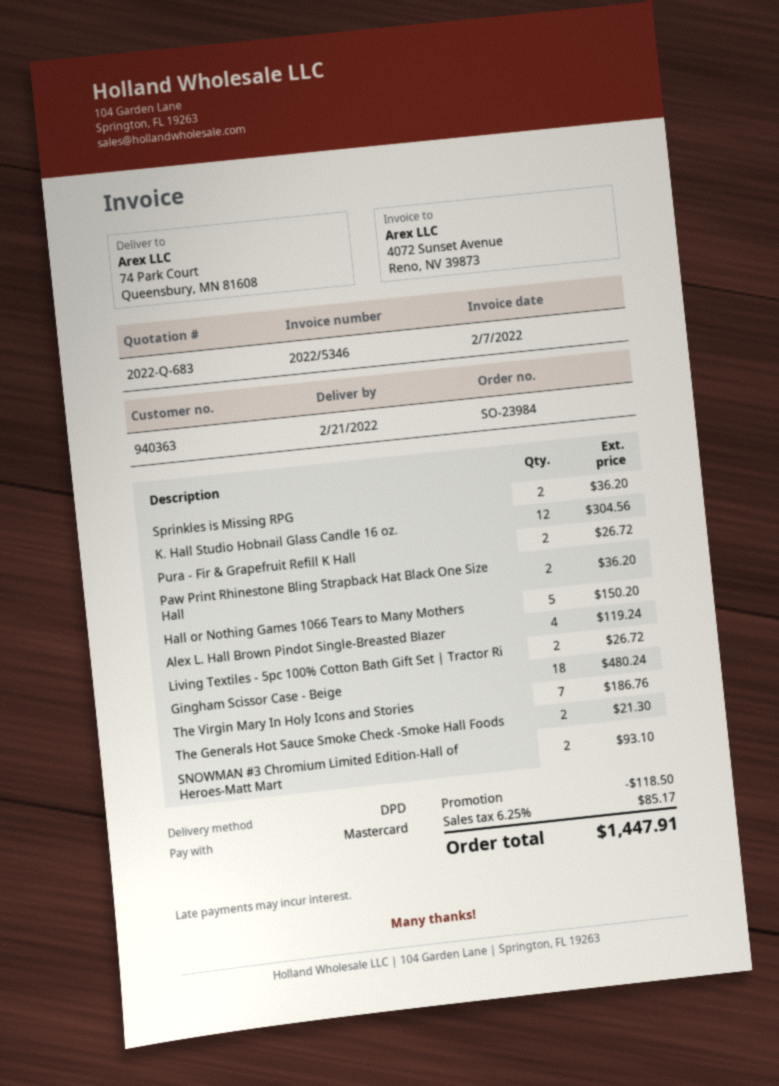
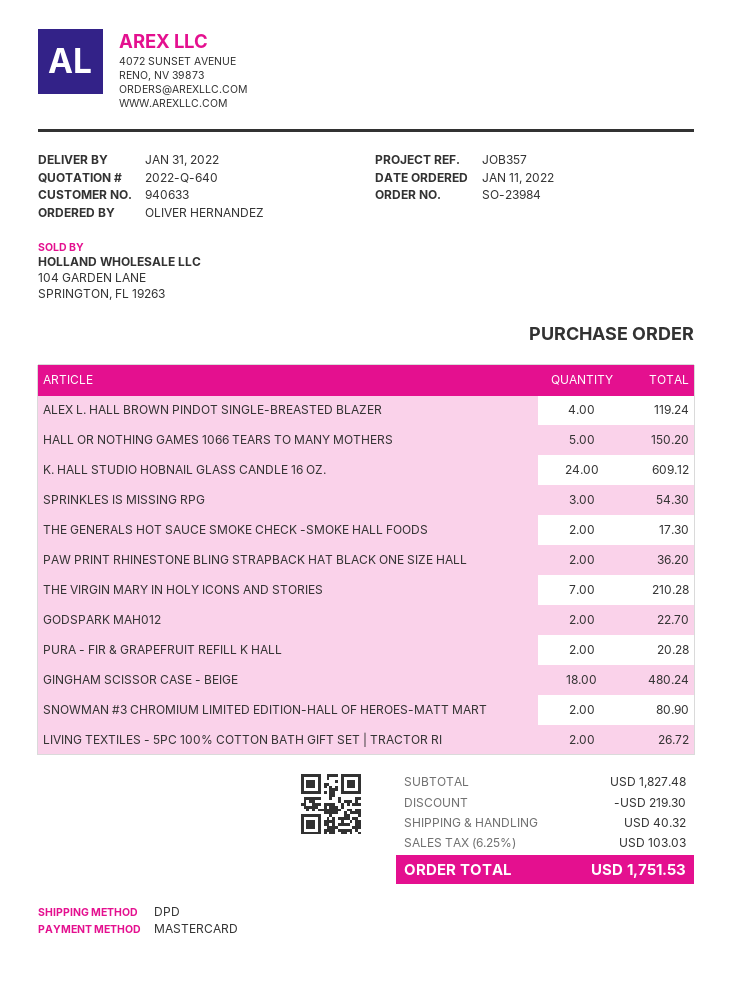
quote number: 2022-Q-683 -> 2022-Q-640
delivery date: 2022-02-21 -> 2022-01-31
customer number: 940363 -> 940633
Sprinkles is Missing RPG: 2 for 36.20 -> 3 for 54.30
K. Hall Studio Hobnail Glass Candle 16 oz.: 12 for 304.56 -> 24 for 609.12
Pura - Fir & Grapefruit Refill K Hall: 2 for 26.72 -> 2 for 20.28
The Virgin Mary In Holy Icons and Stories: 7 for 186.76 -> 7 for 210.28
The Generals Hot Sauce Smoke Check -Smoke Hall Foods: 2 for 21.30 -> 2 for 17.30
SNOWMAN #3 Chromium Limited Edition-Hall of Heroes-Matt Mart: 2 for 93.10 -> 2 for 80.90
GODSPARK MAH012: none -> 2 for 22.70
discount: 118.50 -> 219.30
shipping: none -> 40.32
tax: 6.25% = 85.17 -> 6.25% = 103.03
total: 1447.91 -> 1751.53

